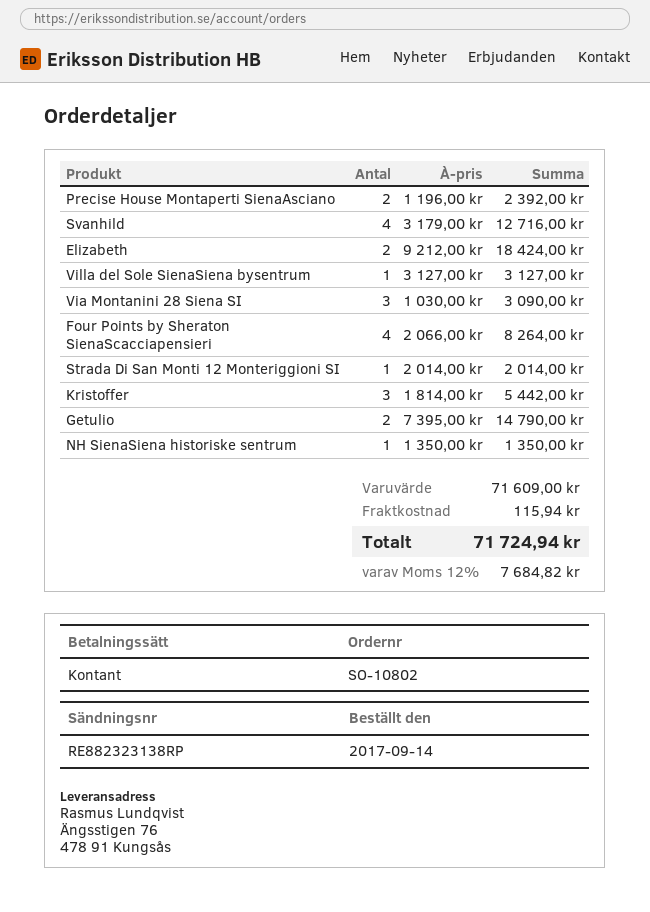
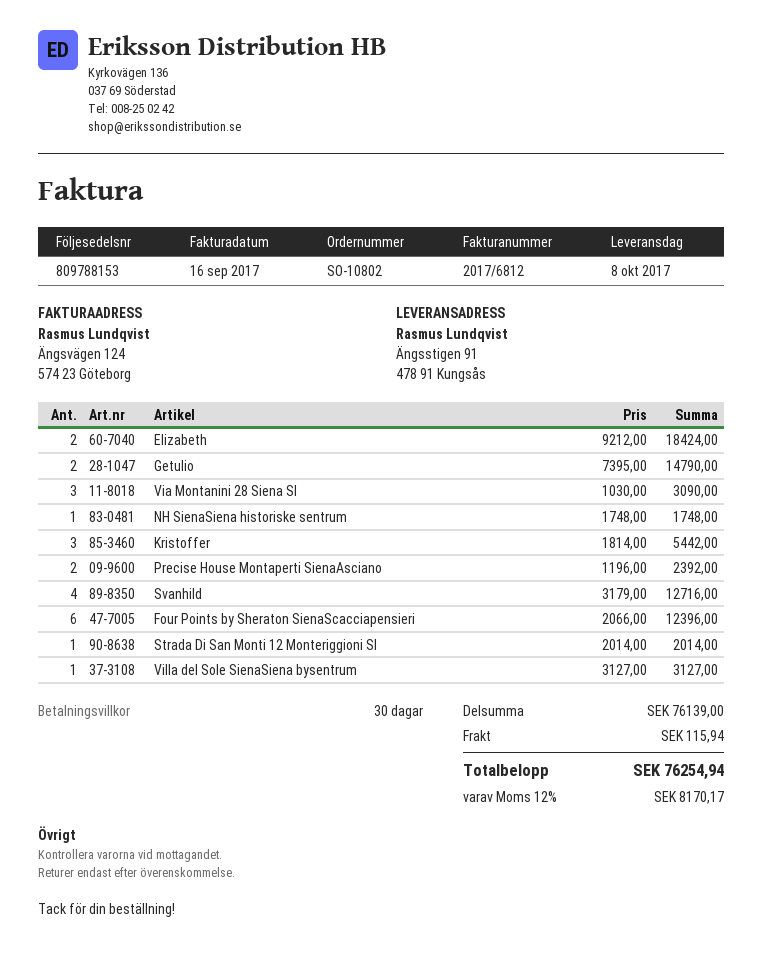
ship to: Ängsstigen 76, 478 91 Kungsås -> Ängsstigen 91, 478 91 Kungsås
Four Points by Sheraton SienaScacciapensieri: 4 x 2066.00 = 8264.00 -> 6 x 2066.00 = 12396.00
NH SienaSiena historiske sentrum: 1 x 1350.00 = 1350.00 -> 1 x 1748.00 = 1748.00
subtotal: 71609.00 -> 76139.00
tax: 12% = 7684.82 -> 12% = 8170.17
total: 71724.94 -> 76254.94

